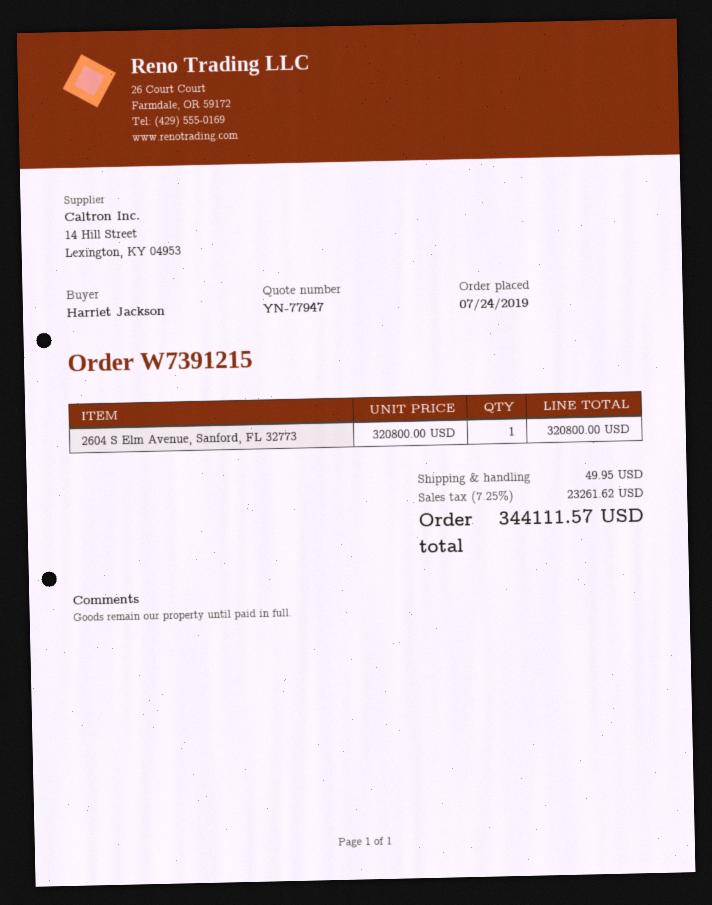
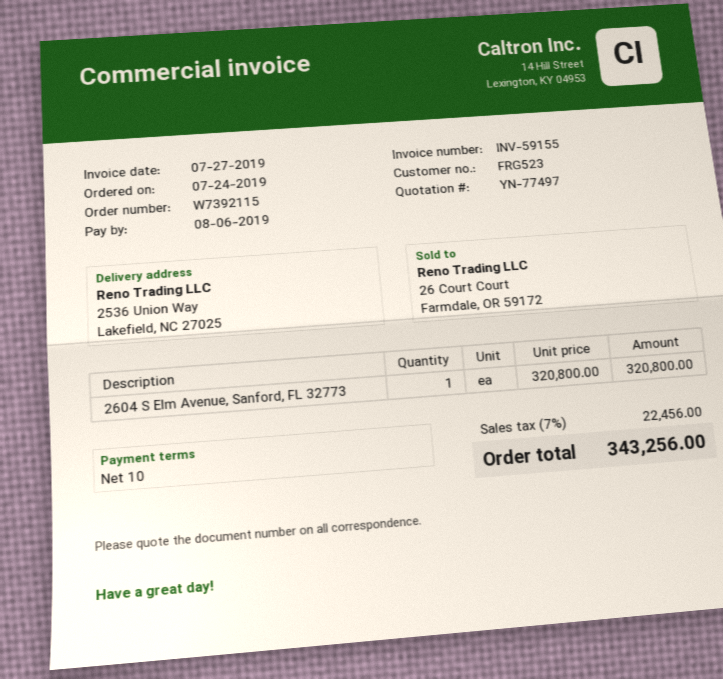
quote number: YN-77947 -> YN-77497
order number: W7391215 -> W7392115
shipping: 49.95 -> none
tax: 7.25% = 23261.62 -> 7% = 22456.00
total: 344111.57 -> 343256.00

